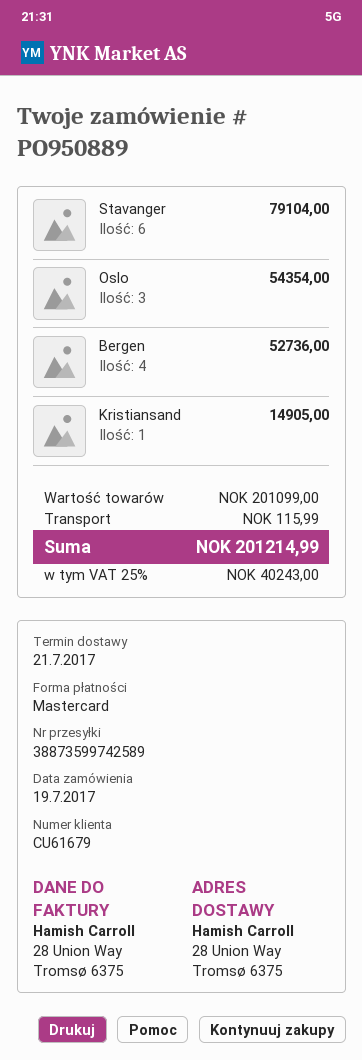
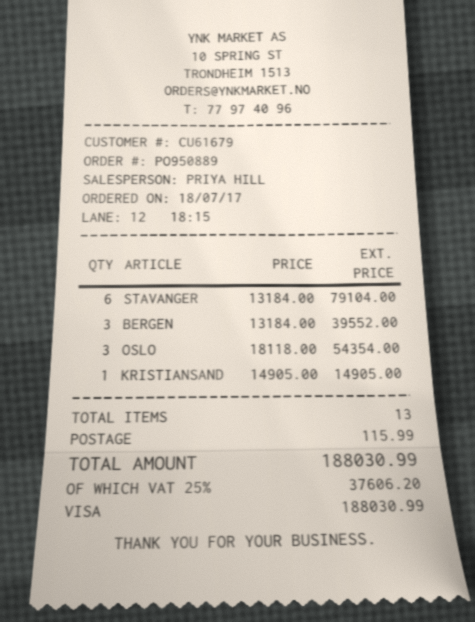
order date: 2017-07-19 -> 2017-07-18
payment method: Mastercard -> Visa
Bergen: 4 for 52736.00 -> 3 for 39552.00
tax: 25% = 40243.00 -> 25% = 37606.20
total: 201214.99 -> 188030.99

